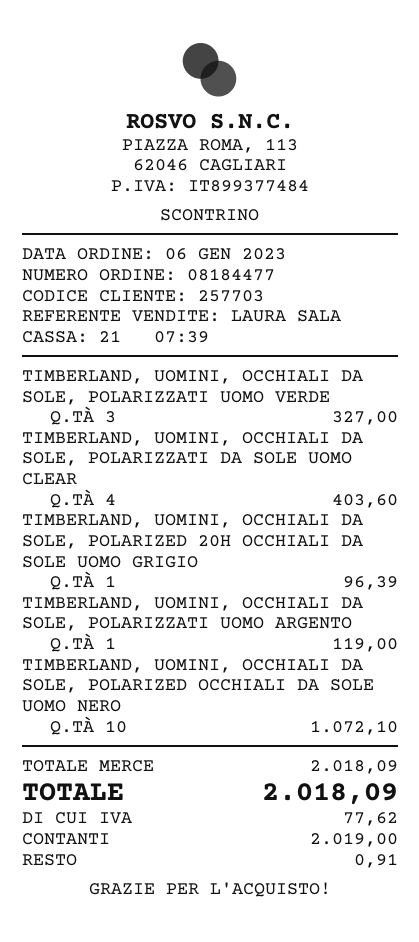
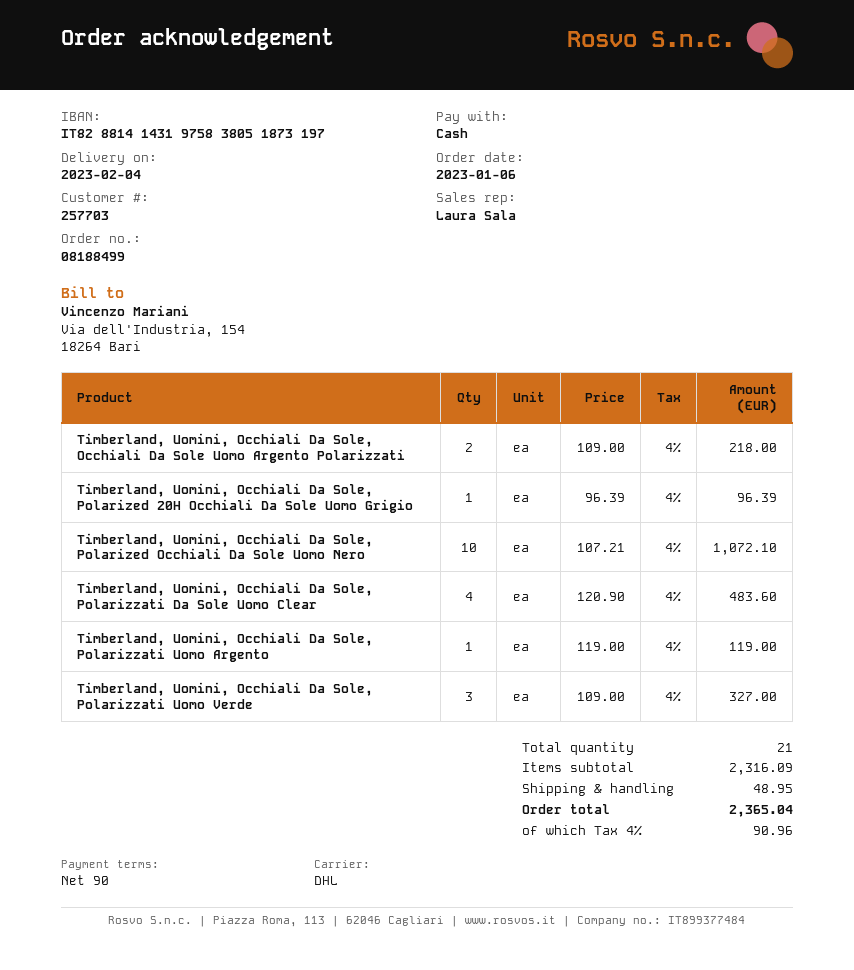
order number: 08184477 -> 08188499
TIMBERLAND, UOMINI, OCCHIALI DA SOLE, POLARIZZATI DA SOLE UOMO CLEAR: 4 for 403.60 -> 4 for 483.60
Timberland, Uomini, Occhiali Da Sole, Occhiali Da Sole Uomo Argento Polarizzati: none -> 2 for 218.00
subtotal: 2018.09 -> 2316.09
shipping: none -> 48.95
tax: 77.62 -> 90.96
total: 2018.09 -> 2365.04

